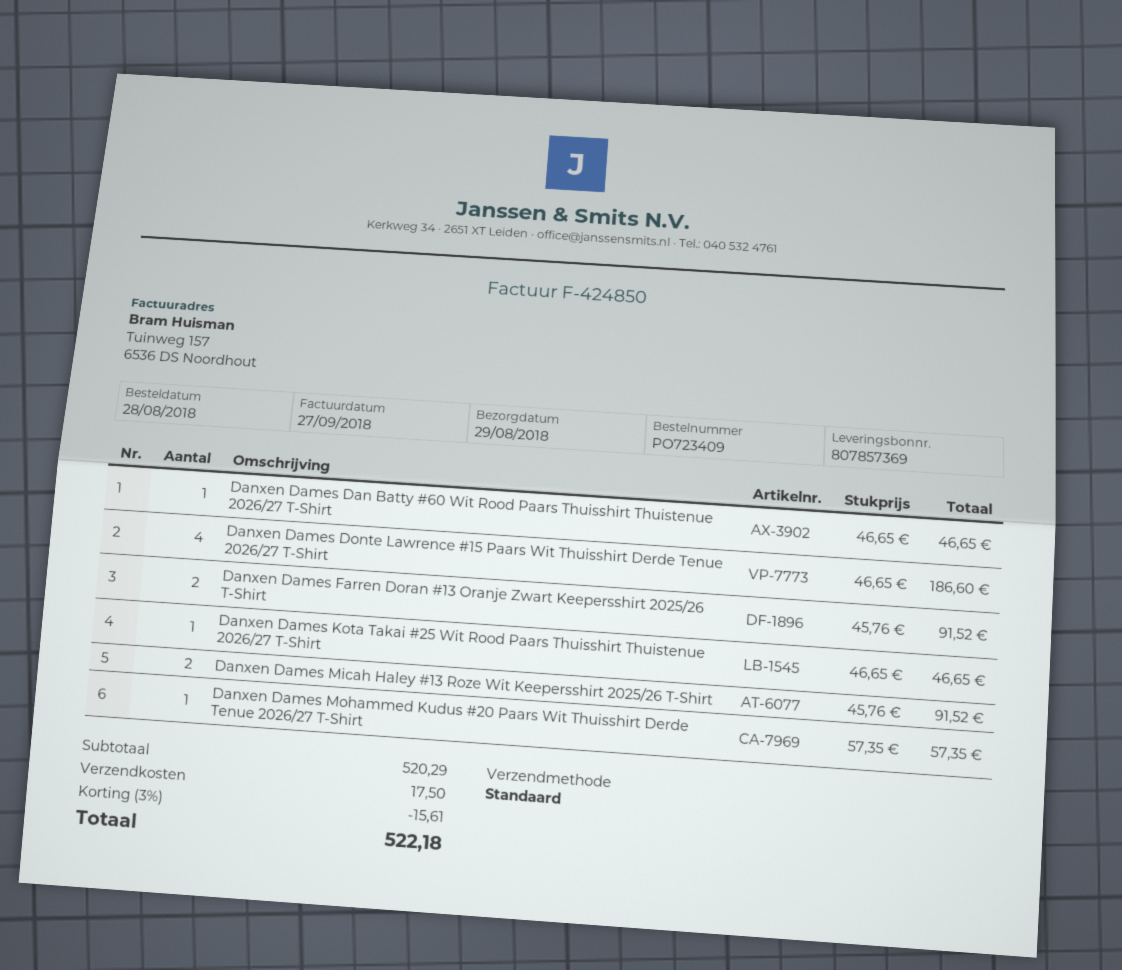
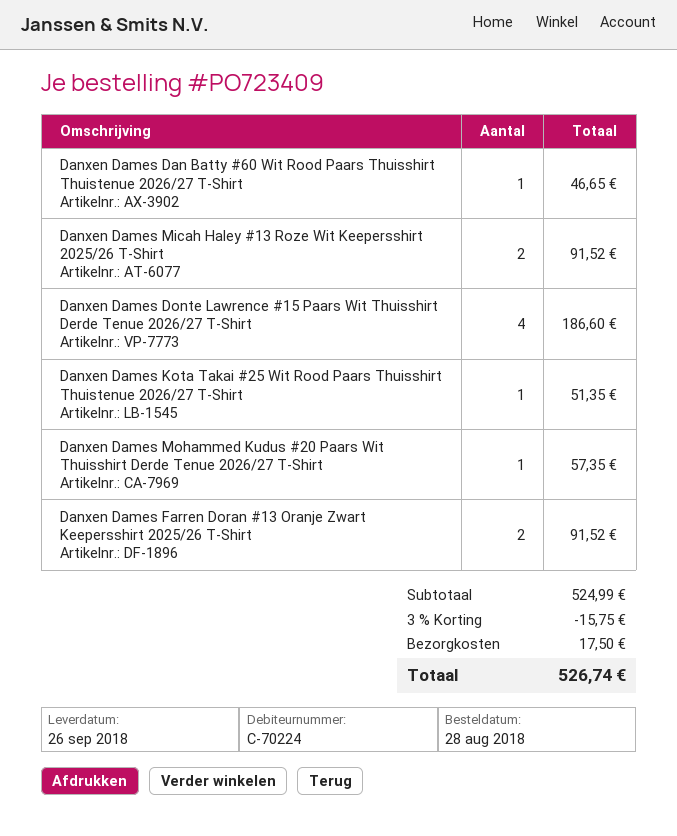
delivery date: 2018-08-29 -> 2018-09-26
Danxen Dames Kota Takai #25 Wit Rood Paars Thuisshirt Thuistenue 2026/27 T-Shirt: 1 for 46.65 -> 1 for 51.35
subtotal: 520.29 -> 524.99
discount: 3% = 15.61 -> 3% = 15.75
total: 522.18 -> 526.74

